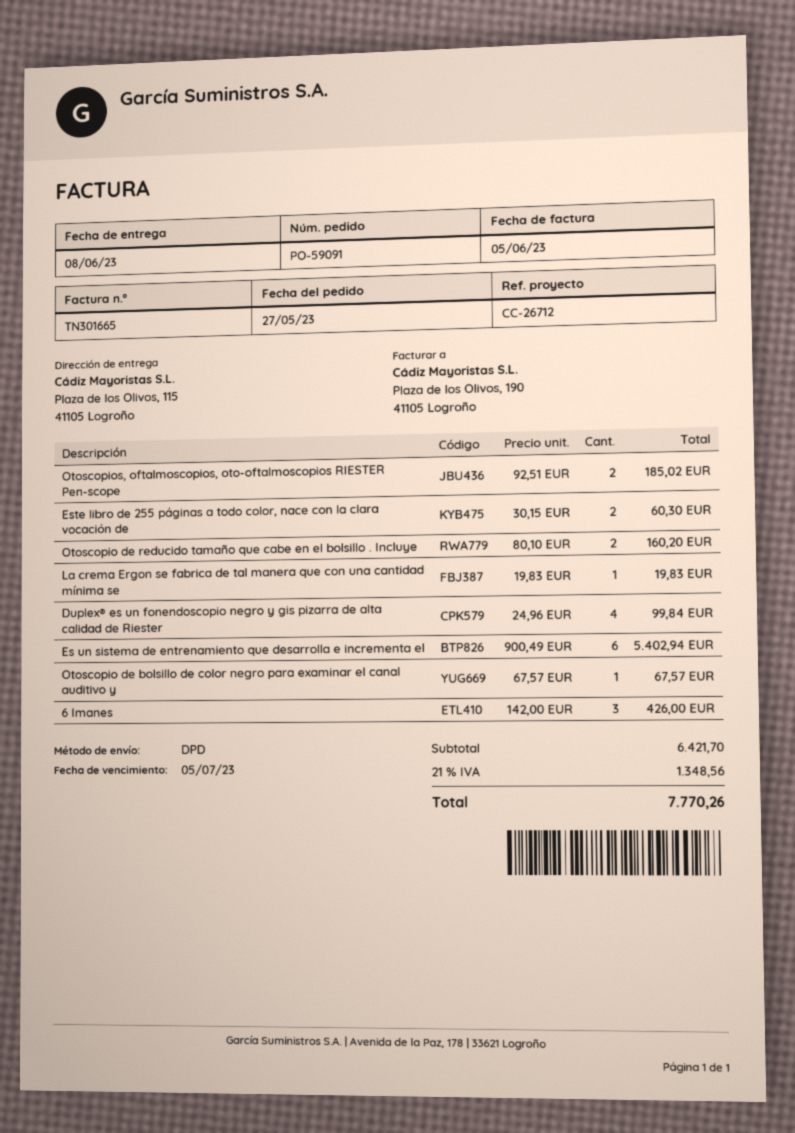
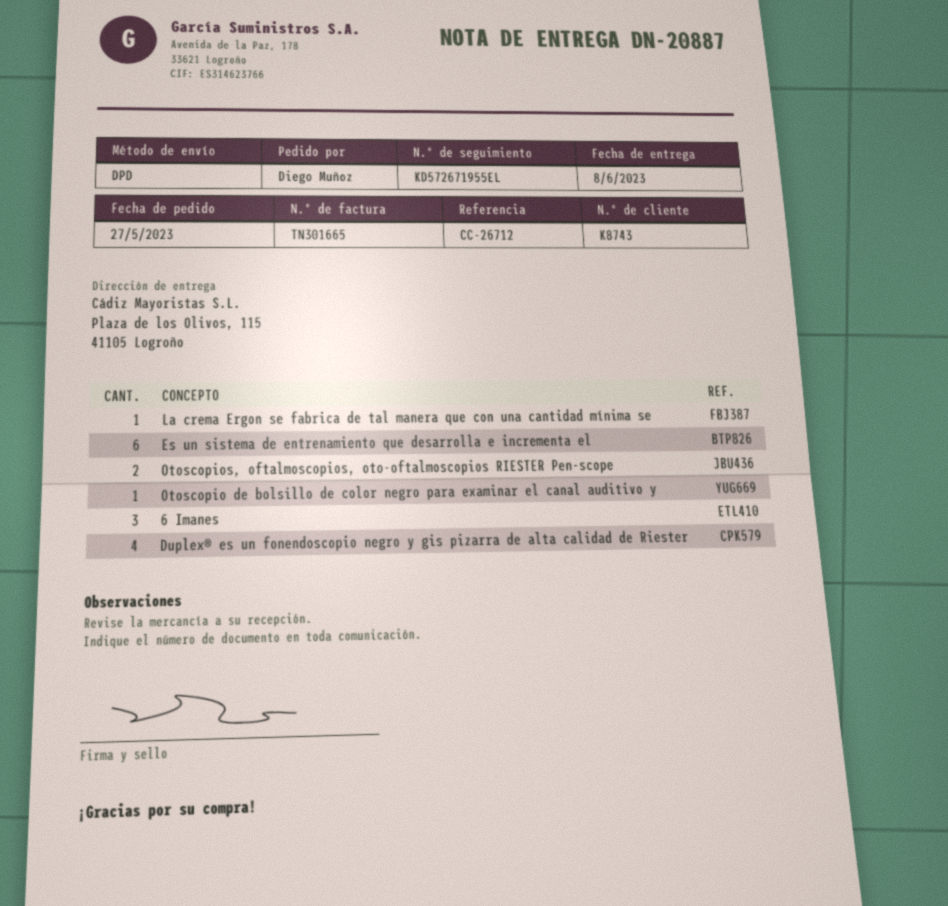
Este libro de 255 páginas a todo color, nace con la clara vocación de: 2 -> none
Otoscopio de reducido tamaño que cabe en el bolsillo . Incluye: 2 -> none

